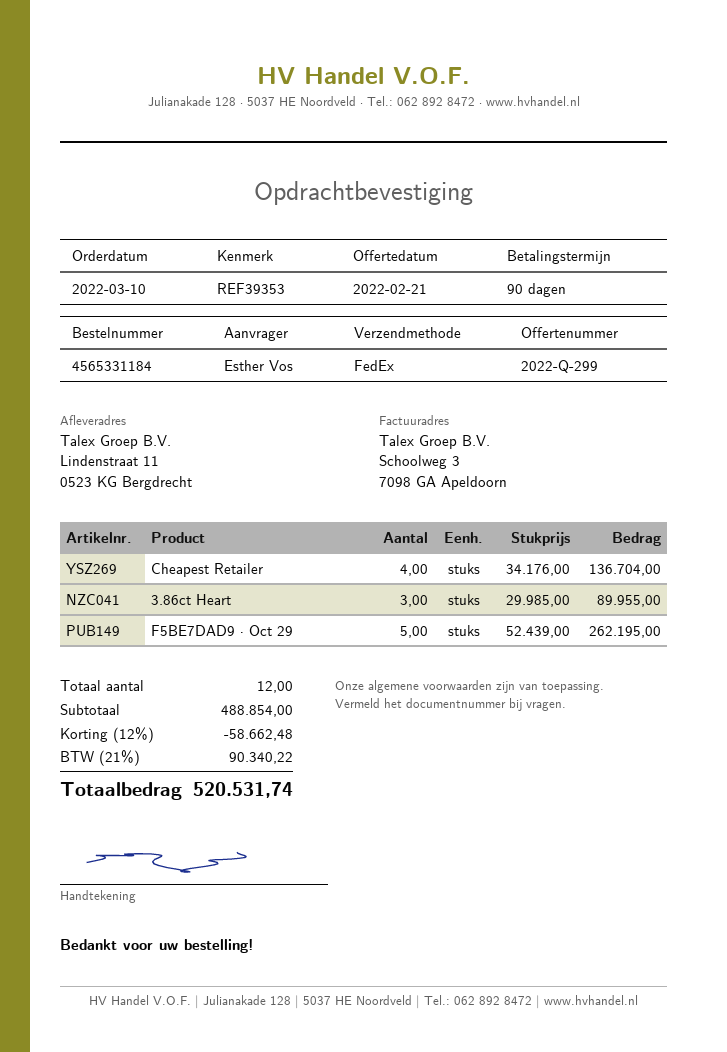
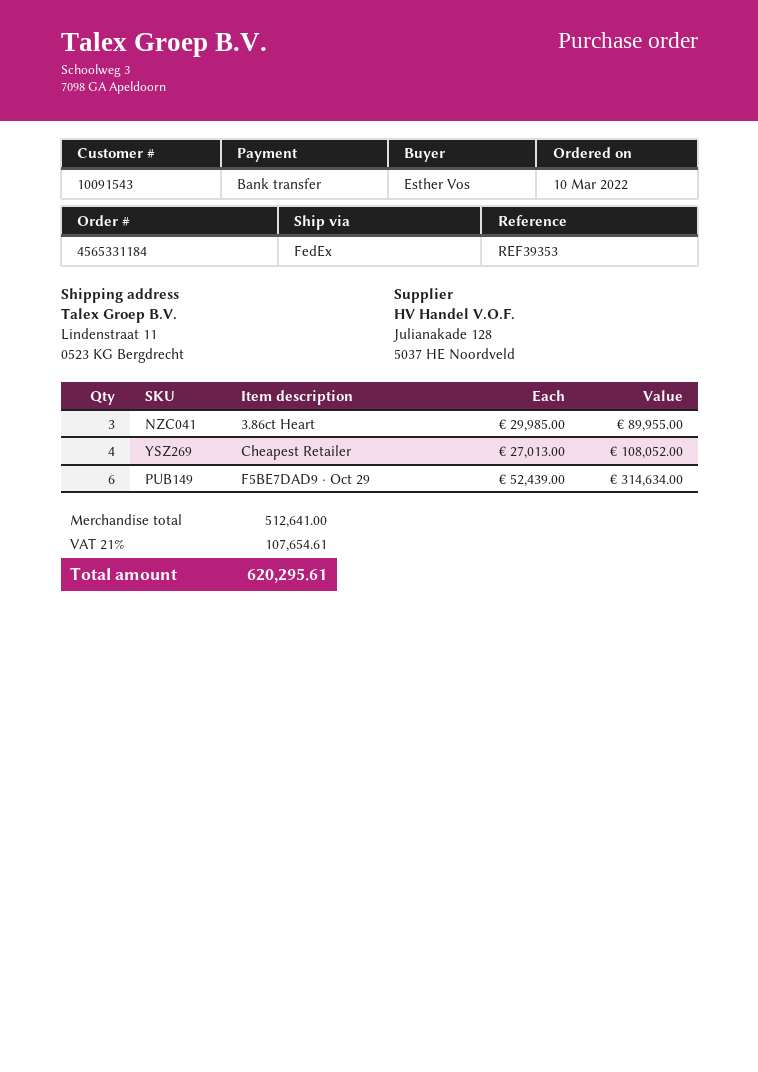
Cheapest Retailer: 4 x 34176.00 = 136704.00 -> 4 x 27013.00 = 108052.00
F5BE7DAD9 · Oct 29: 5 x 52439.00 = 262195.00 -> 6 x 52439.00 = 314634.00
subtotal: 488854.00 -> 512641.00
discount: 12% = 58662.48 -> none
tax: 21% = 90340.22 -> 21% = 107654.61
total: 520531.74 -> 620295.61

